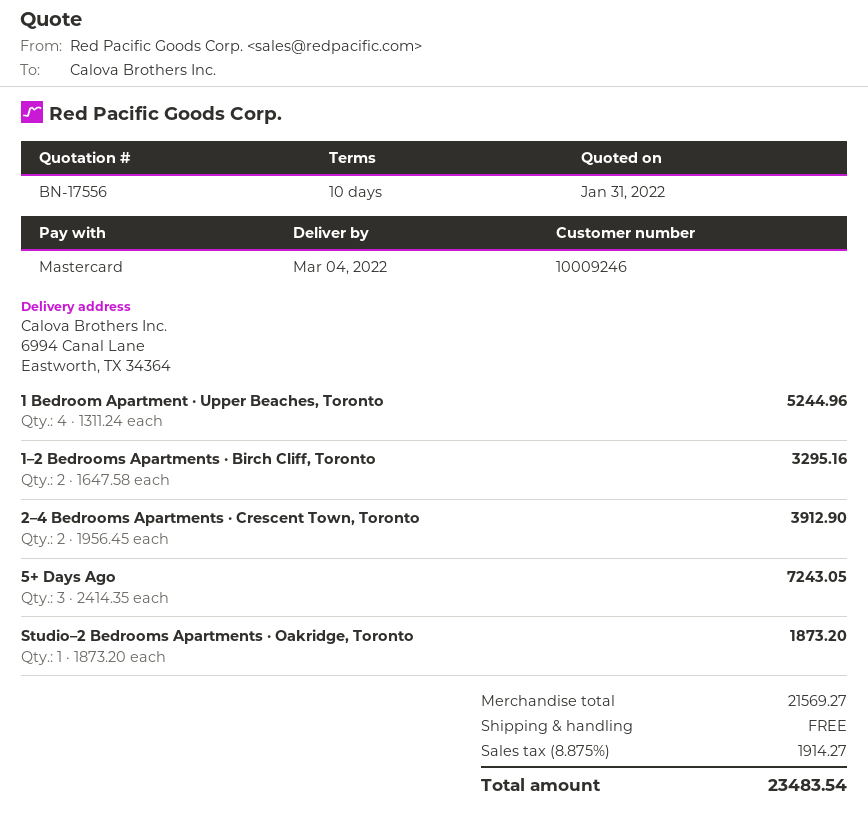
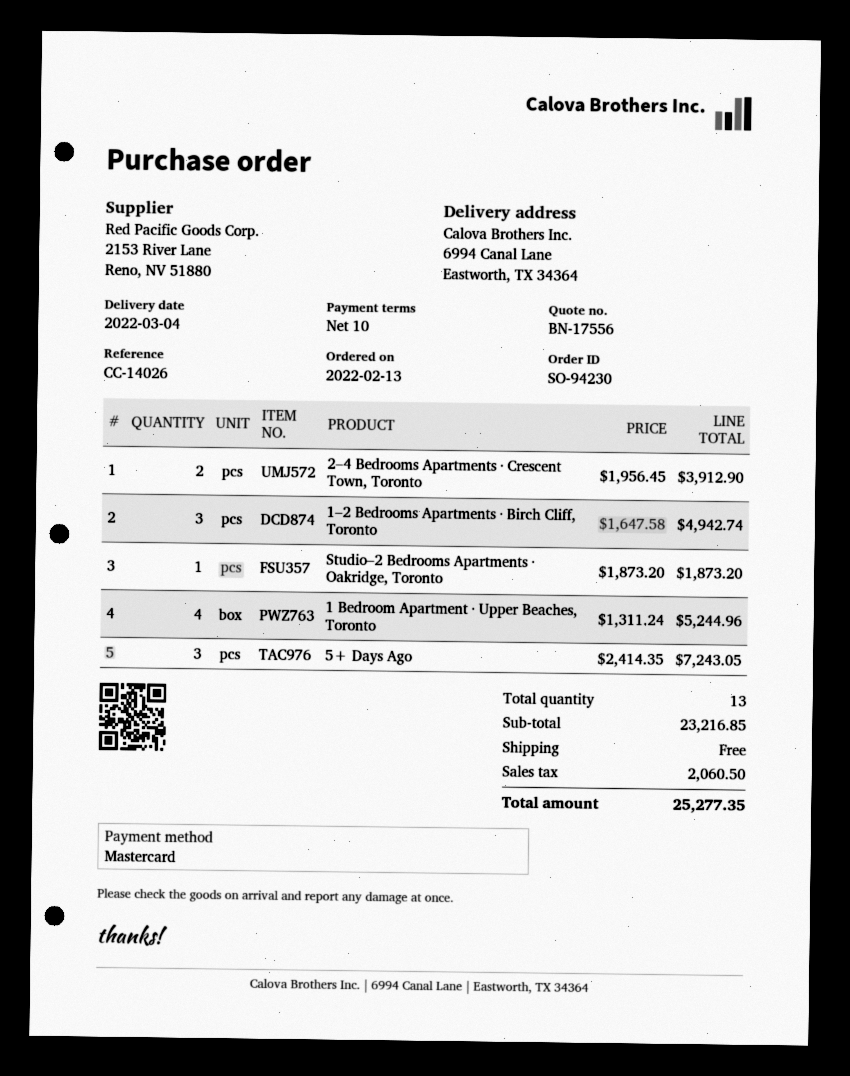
1–2 Bedrooms Apartments · Birch Cliff, Toronto: 2 x 1647.58 = 3295.16 -> 3 x 1647.58 = 4942.74
subtotal: 21569.27 -> 23216.85
tax: 1914.27 -> 2060.50
total: 23483.54 -> 25277.35

